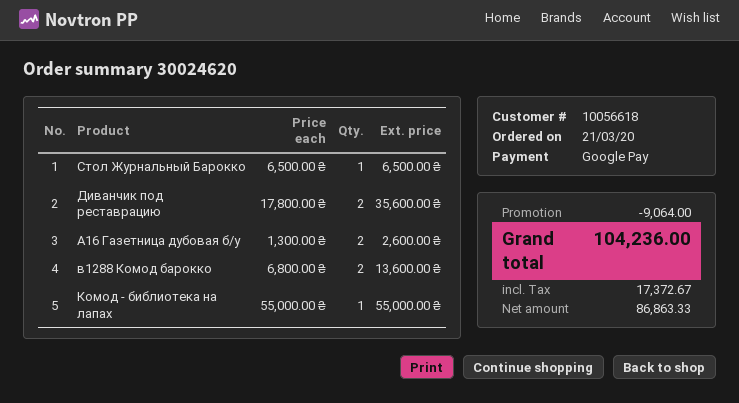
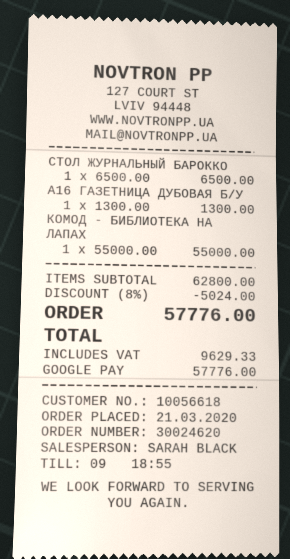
Диванчик под реставрацию: 2 x 17800.00 = 35600.00 -> none
А16 Газетница дубовая б/у: 2 x 1300.00 = 2600.00 -> 1 x 1300.00 = 1300.00
в1288 Комод барокко: 2 x 6800.00 = 13600.00 -> none
discount: 9064.00 -> 5024.00
tax: 17372.67 -> 9629.33
total: 104236.00 -> 57776.00

